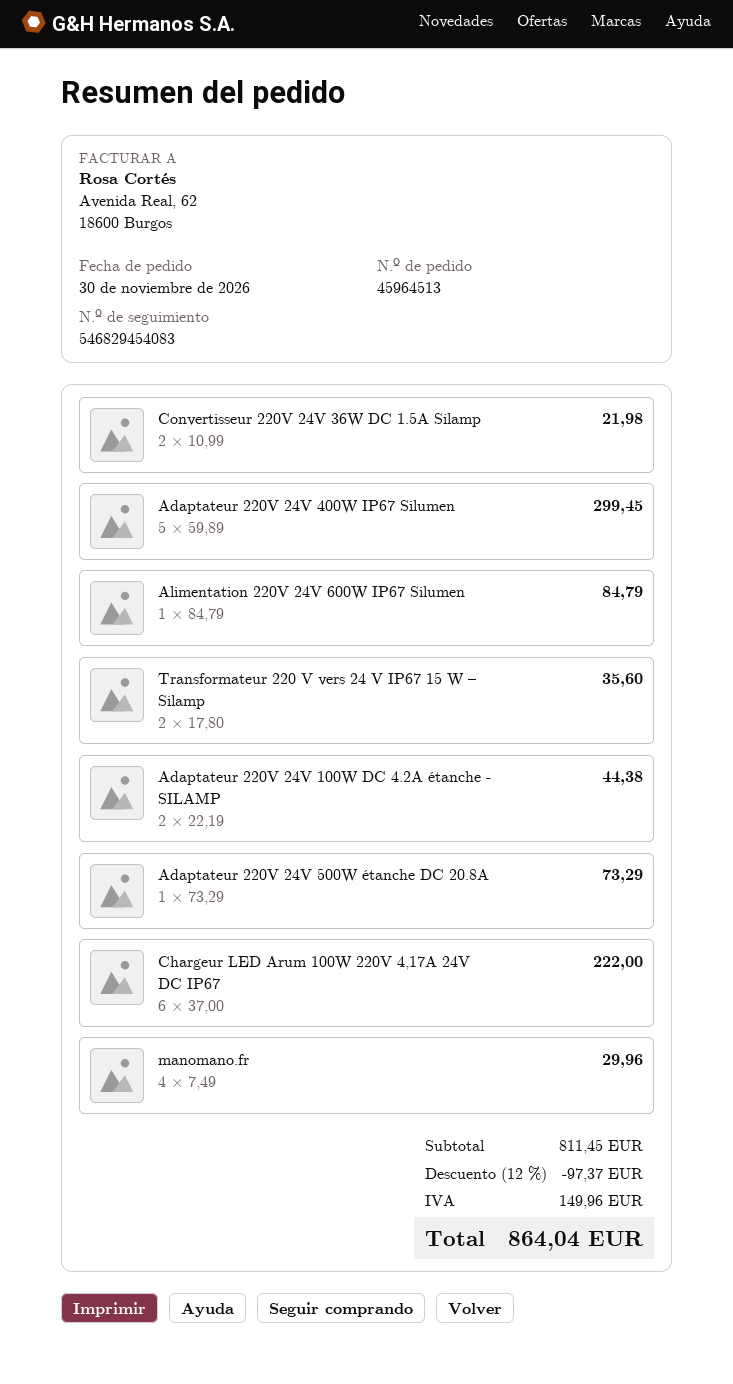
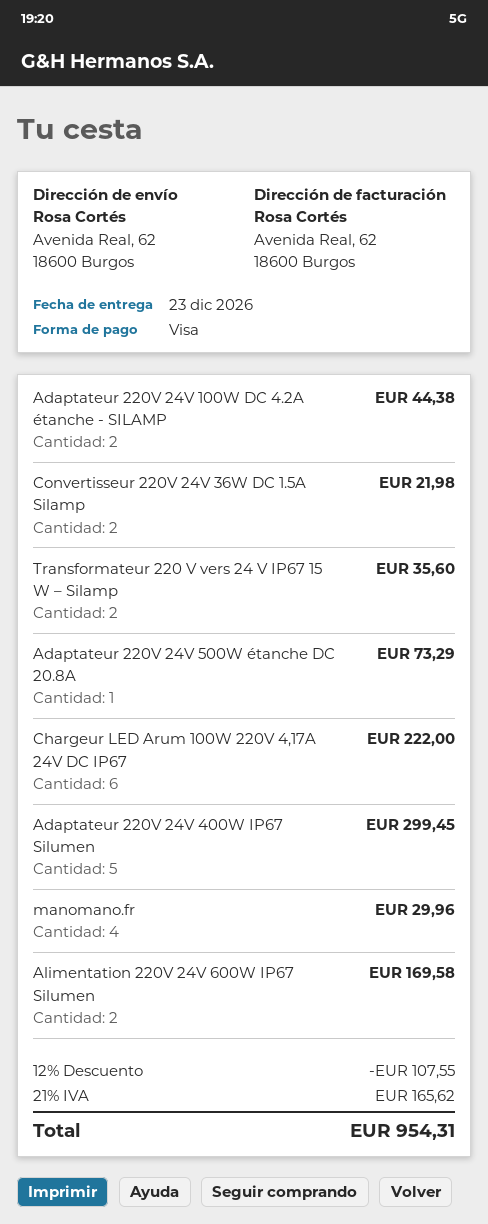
Alimentation 220V 24V 600W IP67 Silumen: 1 for 84.79 -> 2 for 169.58
discount: 12% = 97.37 -> 12% = 107.55
tax: 149.96 -> 165.62
total: 864.04 -> 954.31

